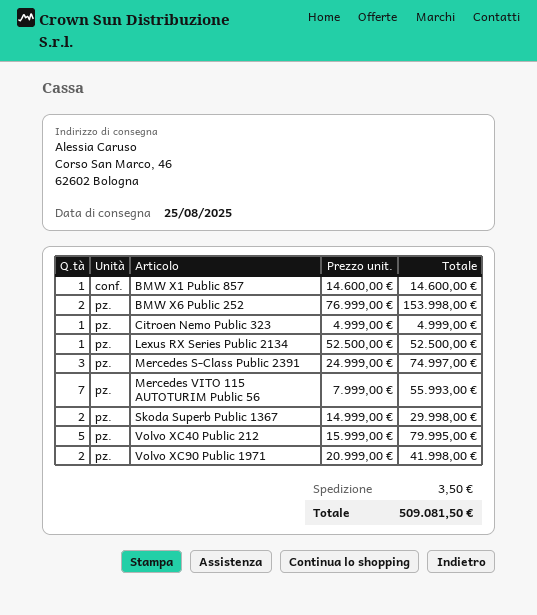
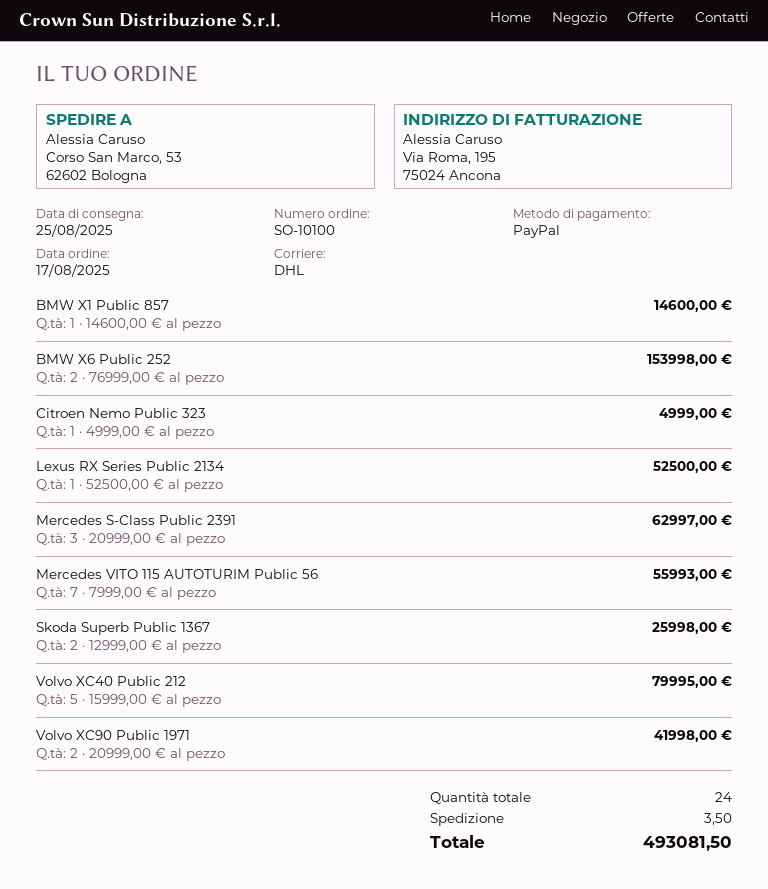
ship to: Corso San Marco, 46, 62602 Bologna -> Corso San Marco, 53, 62602 Bologna
Mercedes S-Class Public 2391: 3 x 24999.00 = 74997.00 -> 3 x 20999.00 = 62997.00
Skoda Superb Public 1367: 2 x 14999.00 = 29998.00 -> 2 x 12999.00 = 25998.00
total: 509081.50 -> 493081.50

